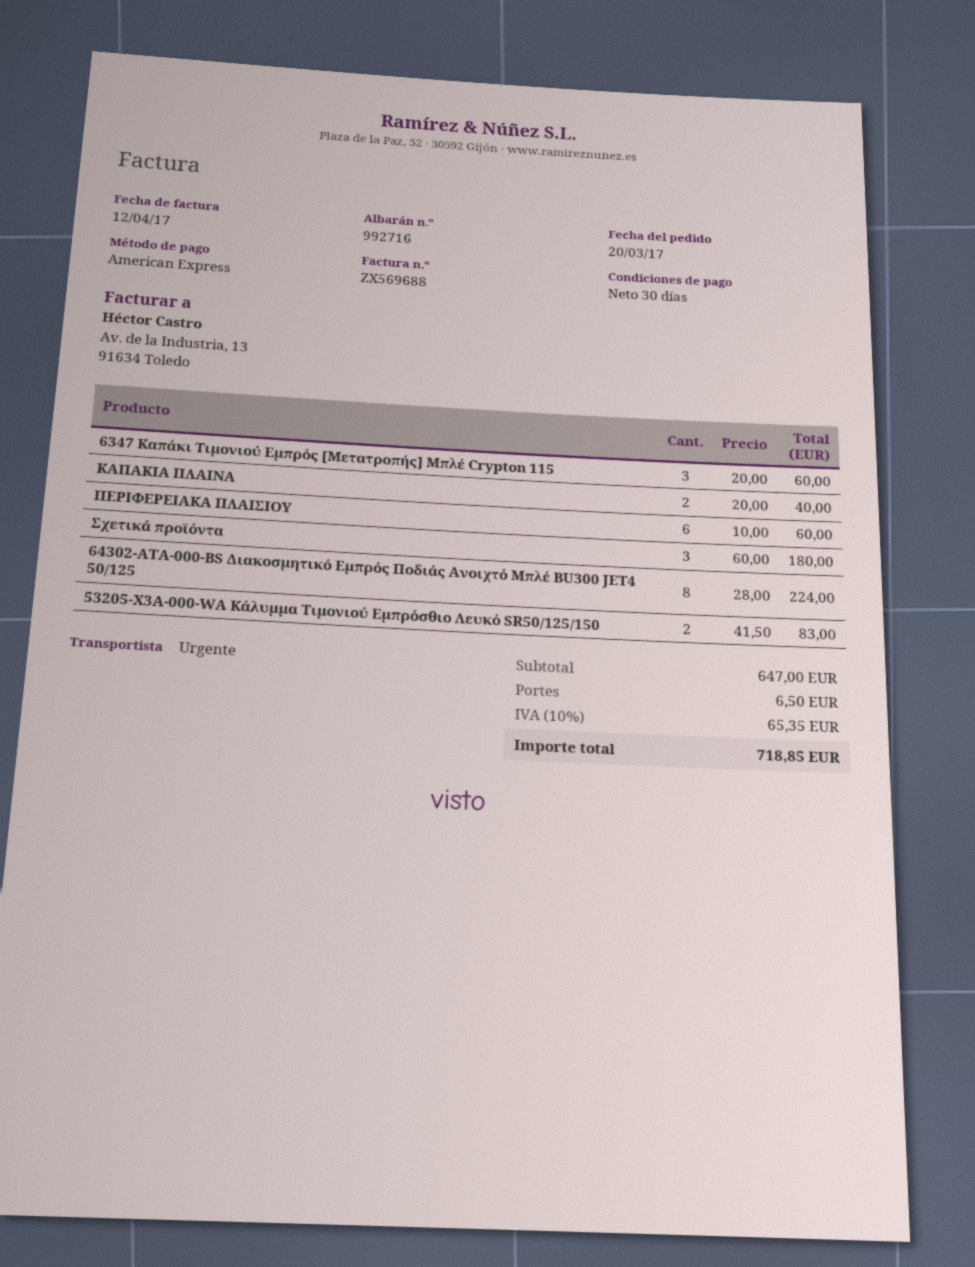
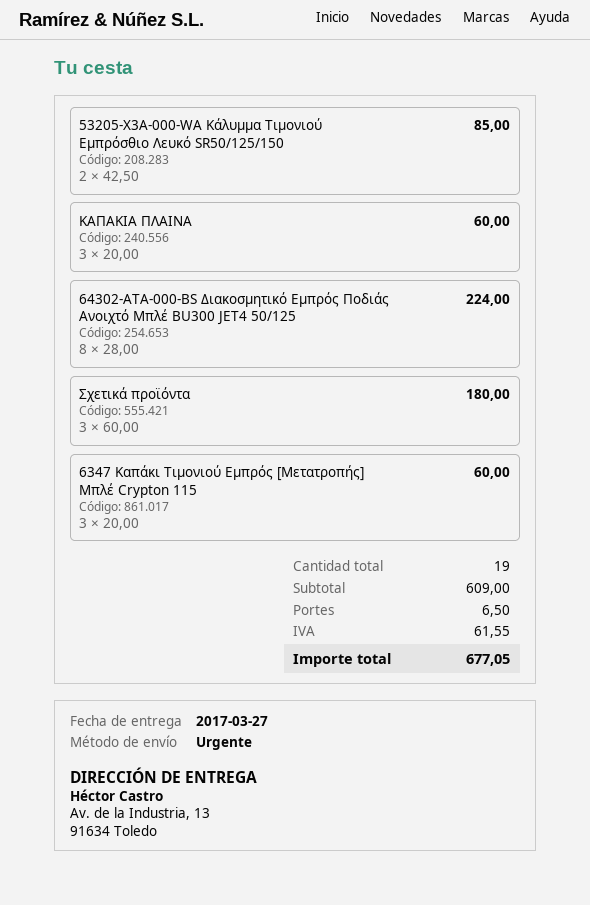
ΚΑΠΑΚΙΑ ΠΛΑΙΝΑ: 2 x 20.00 = 40.00 -> 3 x 20.00 = 60.00
ΠΕΡΙΦΕΡΕΙΑΚΑ ΠΛΑΙΣΙΟΥ: 6 x 10.00 = 60.00 -> none
53205-X3A-000-WA Κάλυμμα Τιμονιού Εμπρόσθιο Λευκό SR50/125/150: 2 x 41.50 = 83.00 -> 2 x 42.50 = 85.00
subtotal: 647.00 -> 609.00
tax: 65.35 -> 61.55
total: 718.85 -> 677.05

